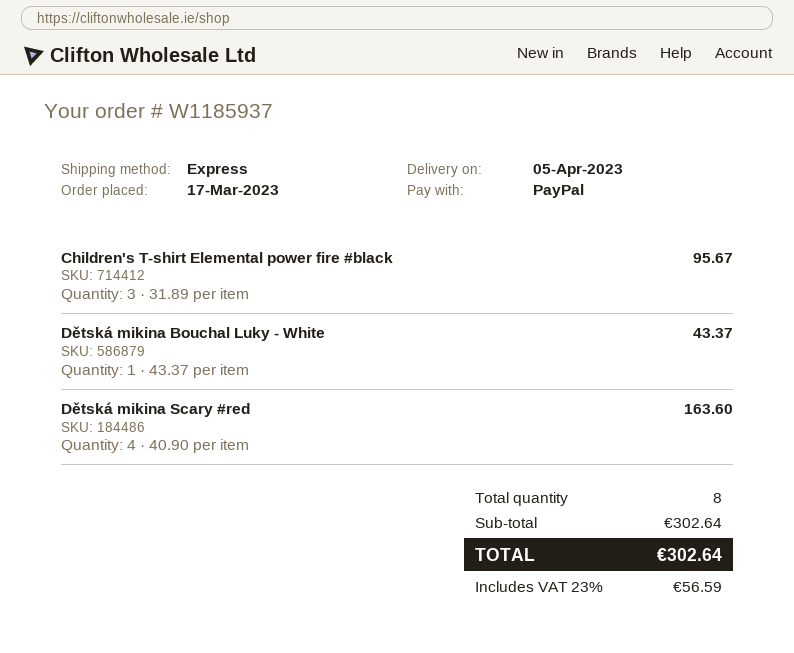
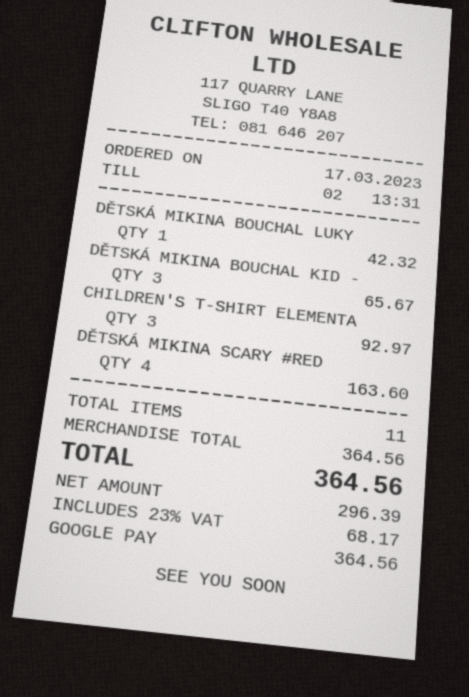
payment method: PayPal -> Google Pay
Children's T-shirt Elemental power fire #black: 3 for 95.67 -> 3 for 92.97
Dětská mikina Bouchal Luky - White: 1 for 43.37 -> 1 for 42.32
DĚTSKÁ MIKINA BOUCHAL KID -: none -> 3 for 65.67
total quantity: 8 -> 11
subtotal: 302.64 -> 364.56
tax: 23% = 56.59 -> 23% = 68.17
total: 302.64 -> 364.56

